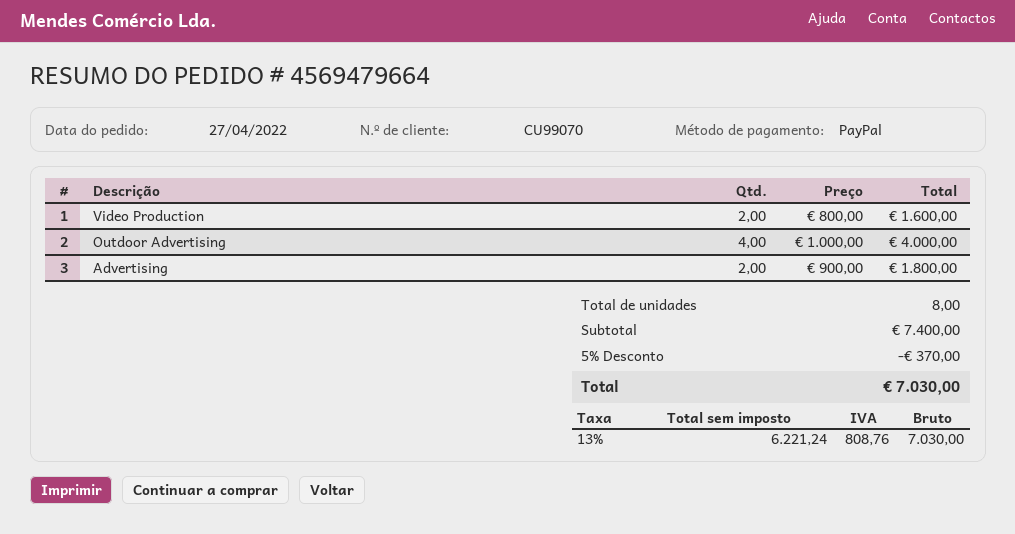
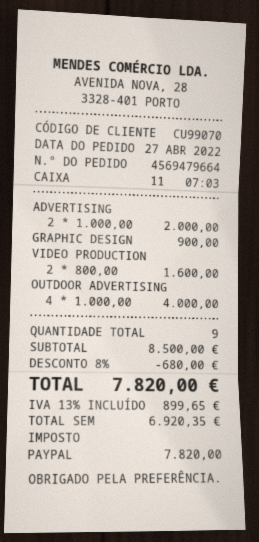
Advertising: 2 x 900.00 = 1800.00 -> 2 x 1000.00 = 2000.00
GRAPHIC DESIGN: none -> 1 x 900.00 = 900.00
total quantity: 8 -> 9
subtotal: 7400.00 -> 8500.00
discount: 5% = 370.00 -> 8% = 680.00
net: 6221.24 -> 6920.35
tax: 13% = 808.76 -> 13% = 899.65
total: 7030.00 -> 7820.00

